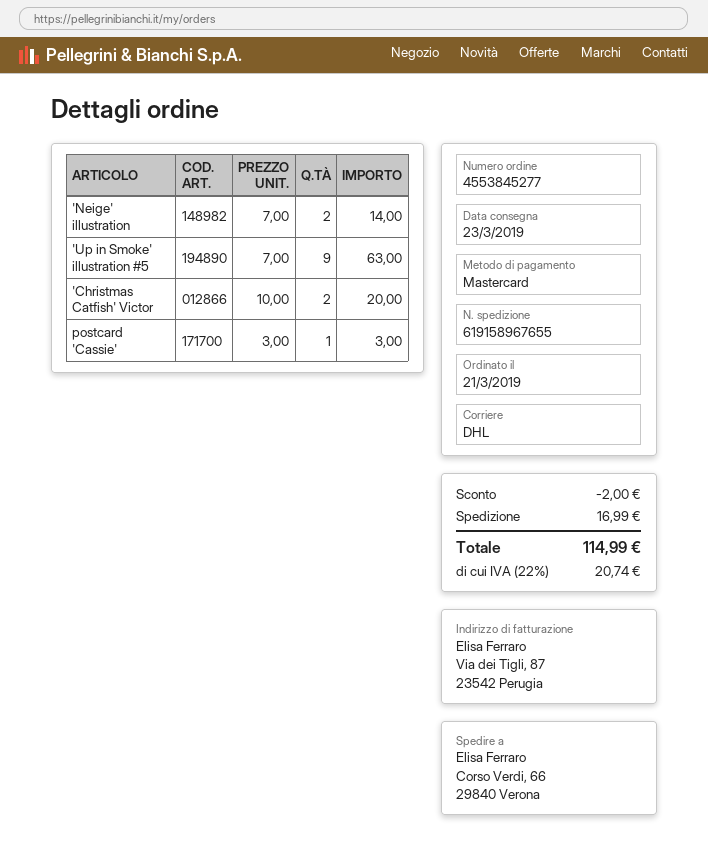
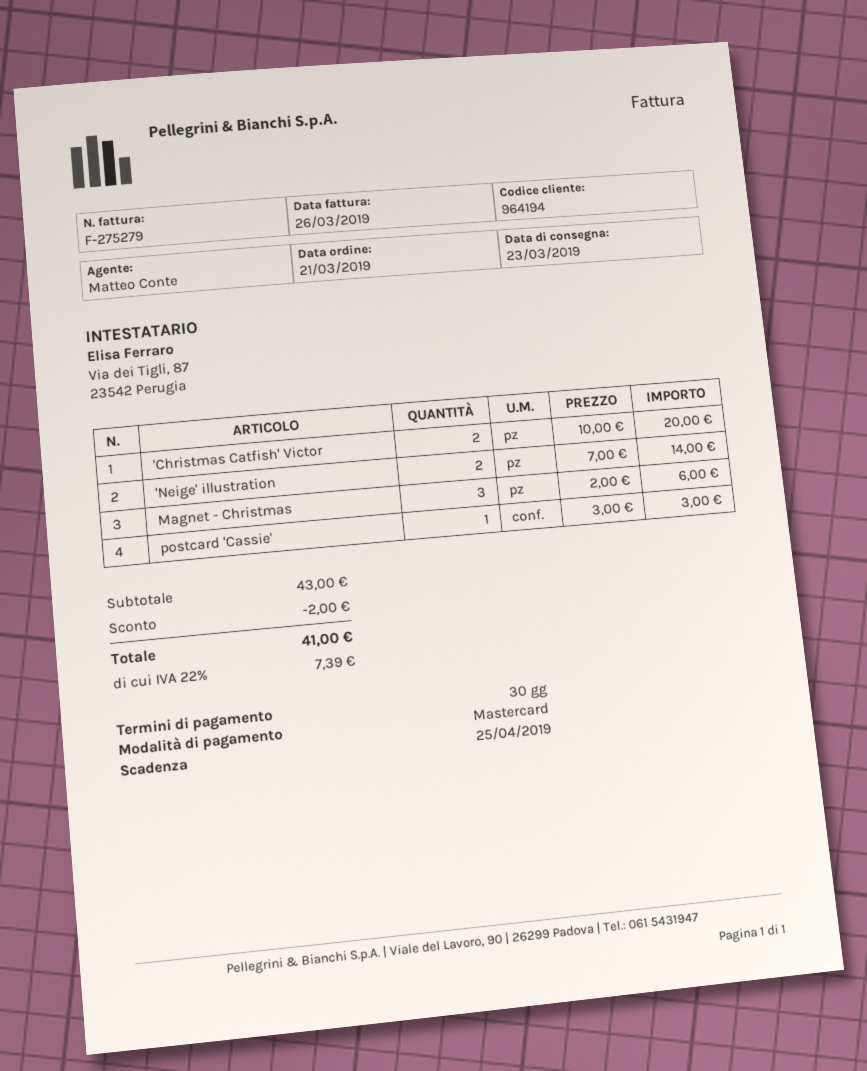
'Up in Smoke' illustration #5: 9 x 7.00 = 63.00 -> none
Magnet - Christmas: none -> 3 x 2.00 = 6.00
shipping: 16.99 -> none
tax: 22% = 20.74 -> 22% = 7.39
total: 114.99 -> 41.00

